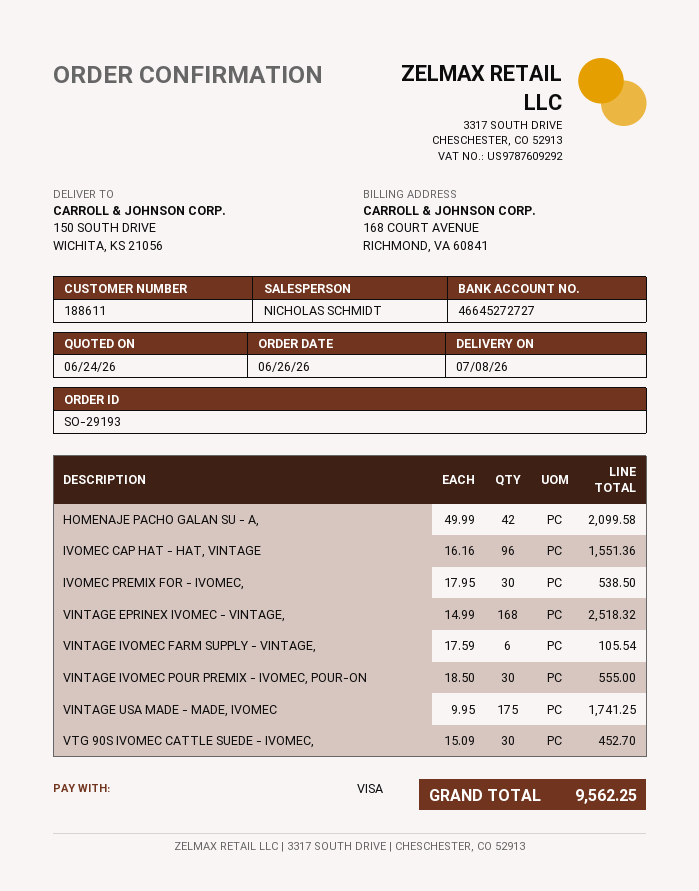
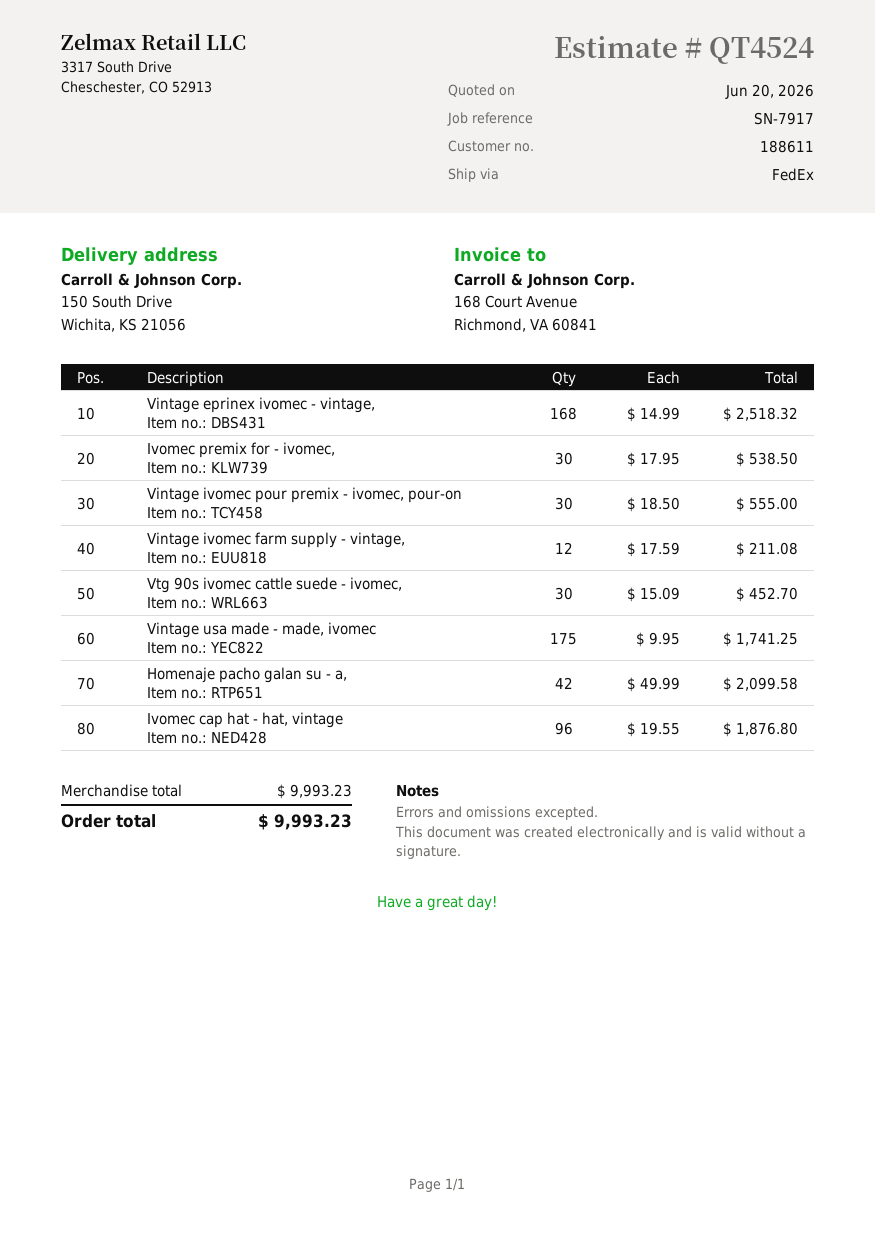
quote date: 2026-06-24 -> 2026-06-20
IVOMEC CAP HAT - HAT, VINTAGE: 96 x 16.16 = 1551.36 -> 96 x 19.55 = 1876.80
VINTAGE IVOMEC FARM SUPPLY - VINTAGE,: 6 x 17.59 = 105.54 -> 12 x 17.59 = 211.08
total: 9562.25 -> 9993.23

